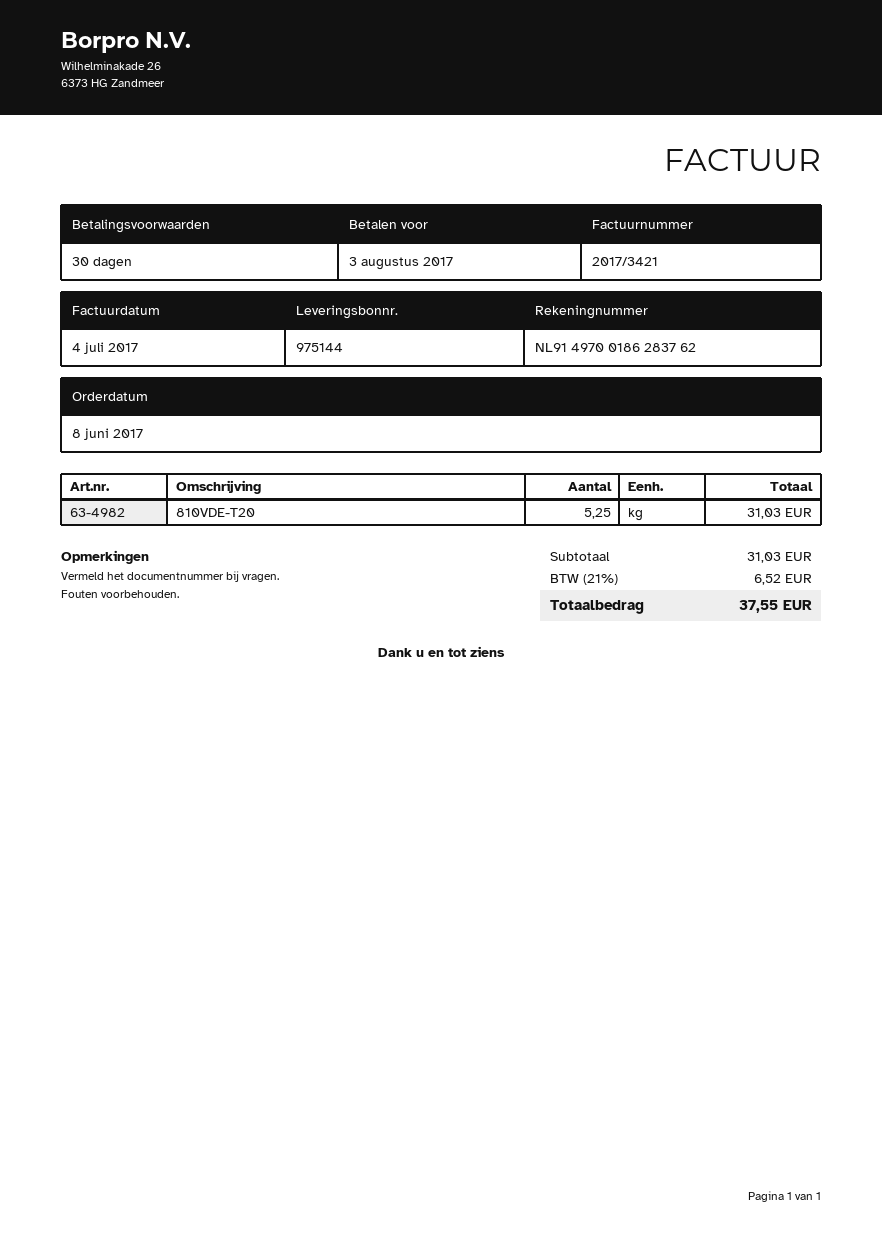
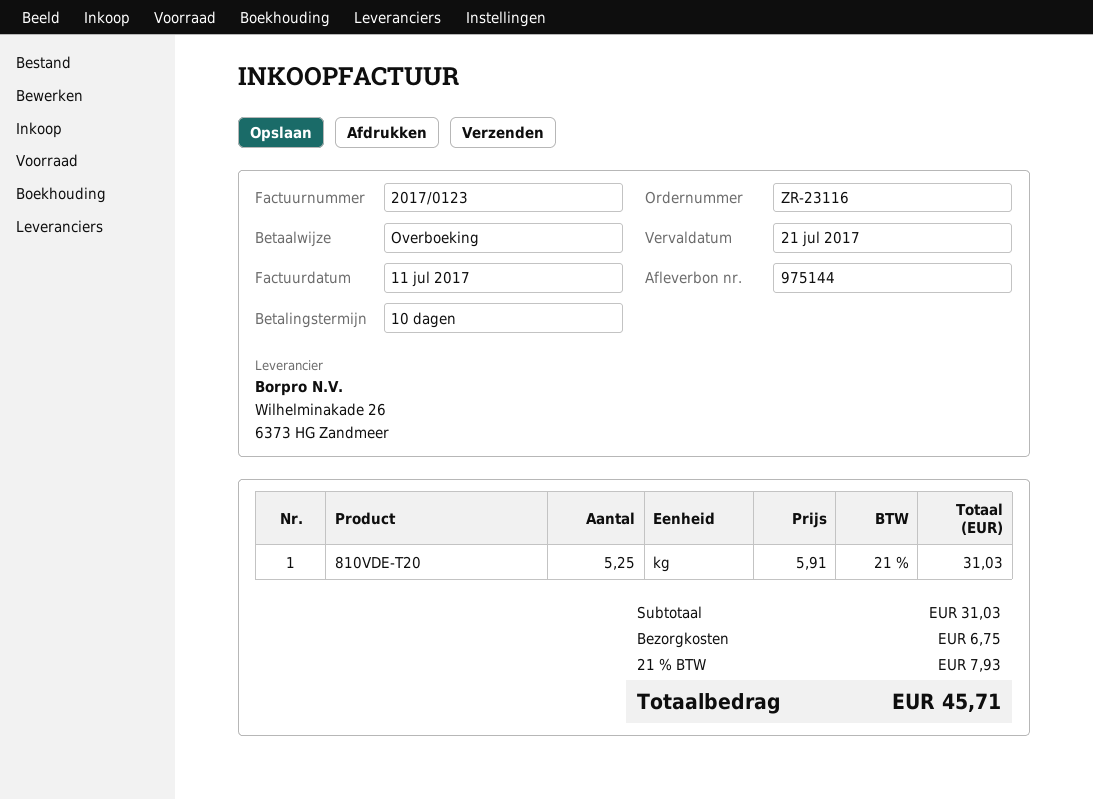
invoice number: 2017/3421 -> 2017/0123
invoice date: 2017-07-04 -> 2017-07-11
payment terms: 30 days -> 10 days
due date: 2017-08-03 -> 2017-07-21
shipping: none -> 6.75
tax: 21% = 6.52 -> 21% = 7.93
total: 37.55 -> 45.71

